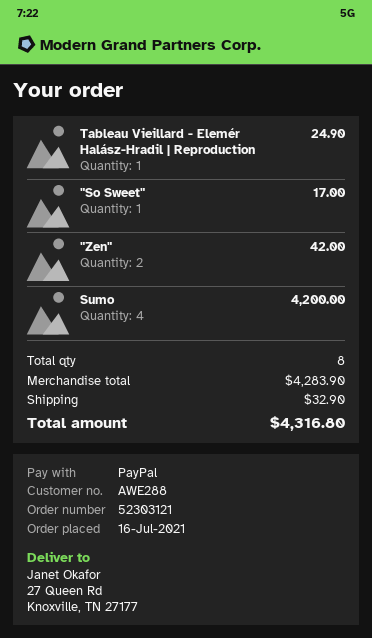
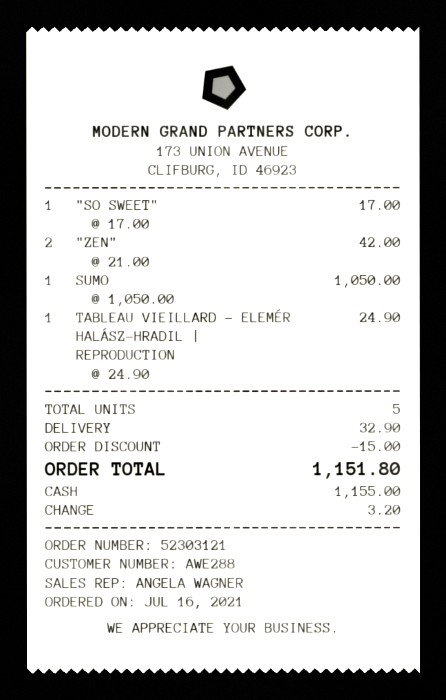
payment method: PayPal -> cash
Sumo: 4 for 4200.00 -> 1 for 1050.00
total quantity: 8 -> 5
discount: none -> 15.00
total: 4316.80 -> 1151.80

